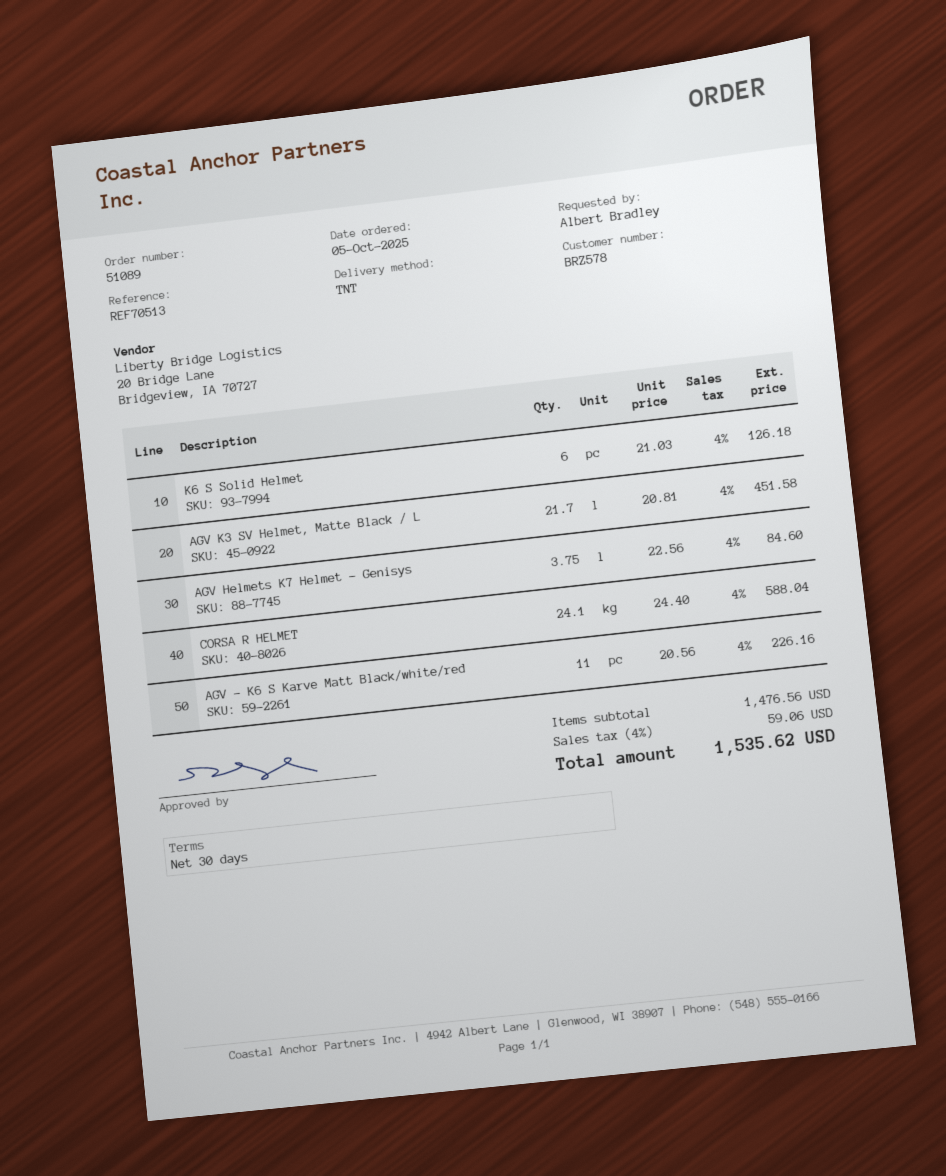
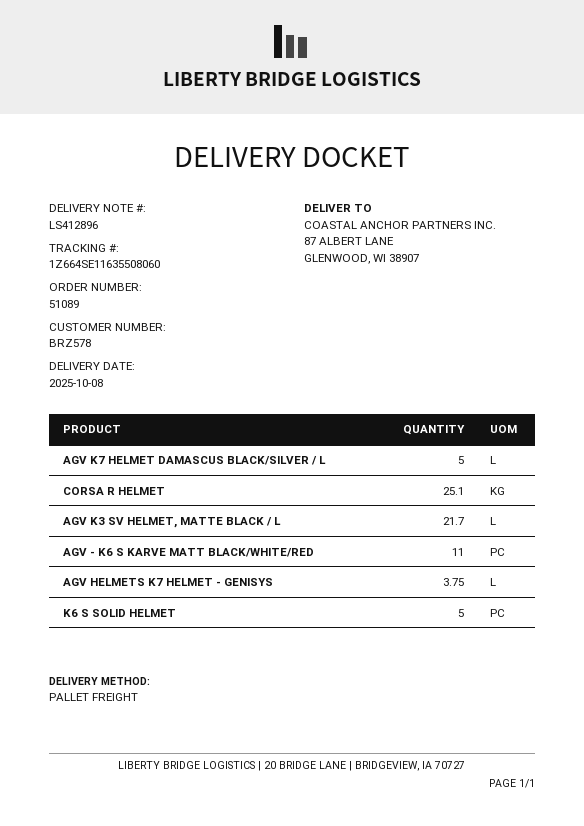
shipping method: TNT -> pallet freight
K6 S Solid Helmet: 6 -> 5
CORSA R HELMET: 24.1 -> 25.1
AGV K7 HELMET DAMASCUS BLACK/SILVER / L: none -> 5

